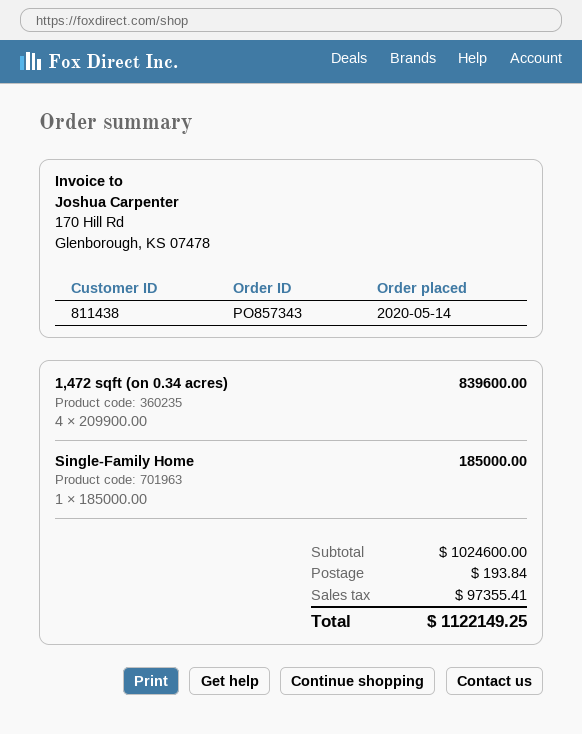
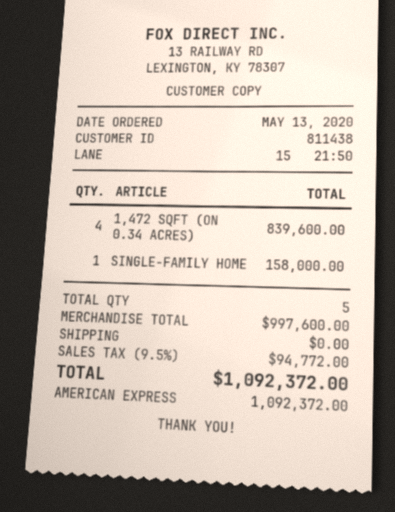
order date: 2020-05-14 -> 2020-05-13
Single-Family Home: 1 for 185000.00 -> 1 for 158000.00
subtotal: 1024600.00 -> 997600.00
shipping: 193.84 -> 0.00
tax: 97355.41 -> 94772.00
total: 1122149.25 -> 1092372.00

